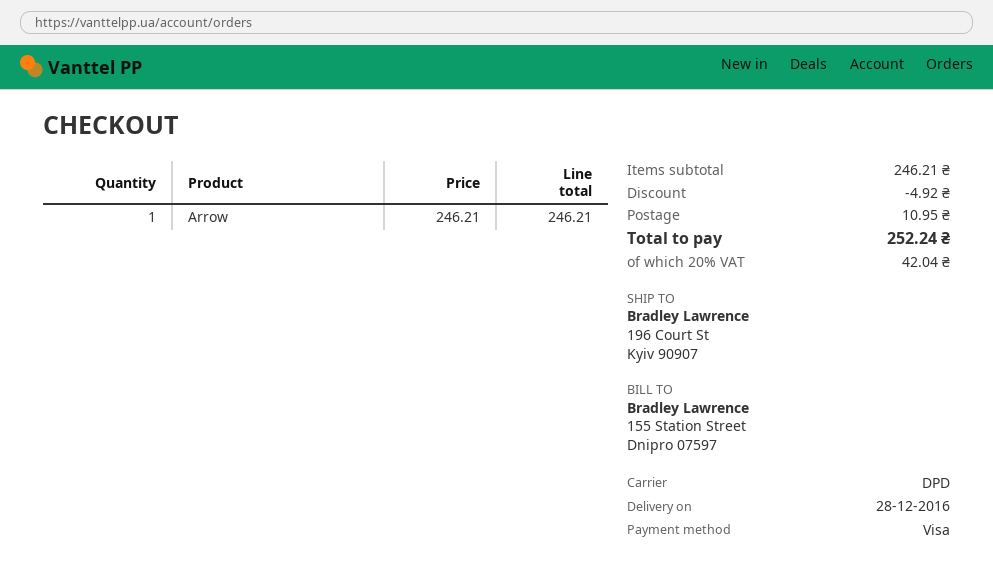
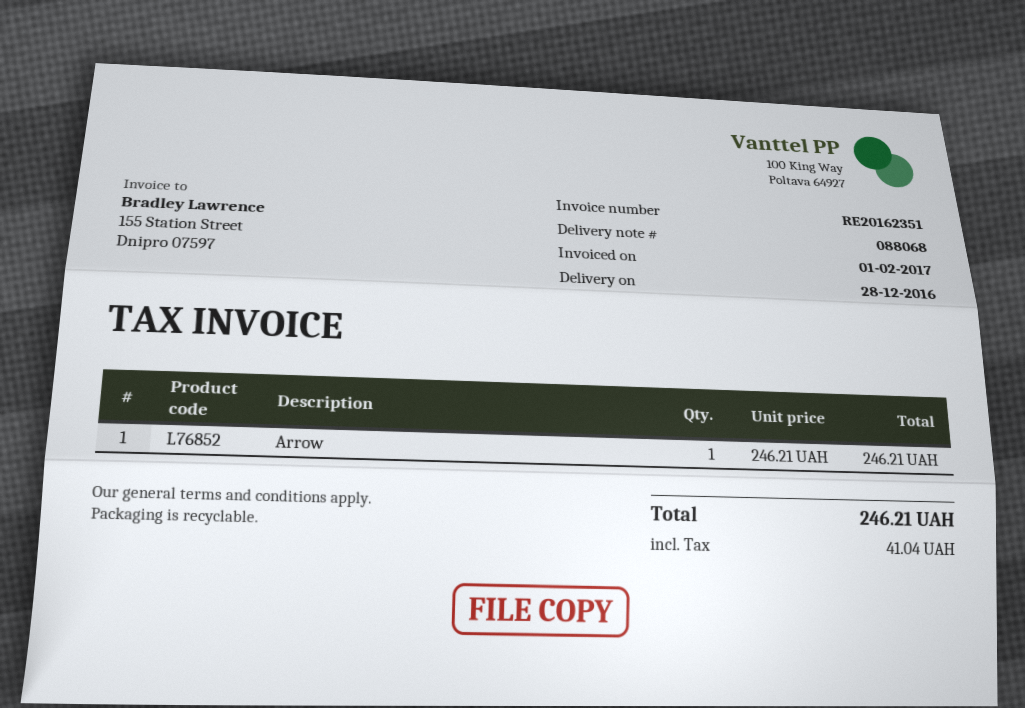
discount: 4.92 -> none
shipping: 10.95 -> none
tax: 42.04 -> 41.04
total: 252.24 -> 246.21

